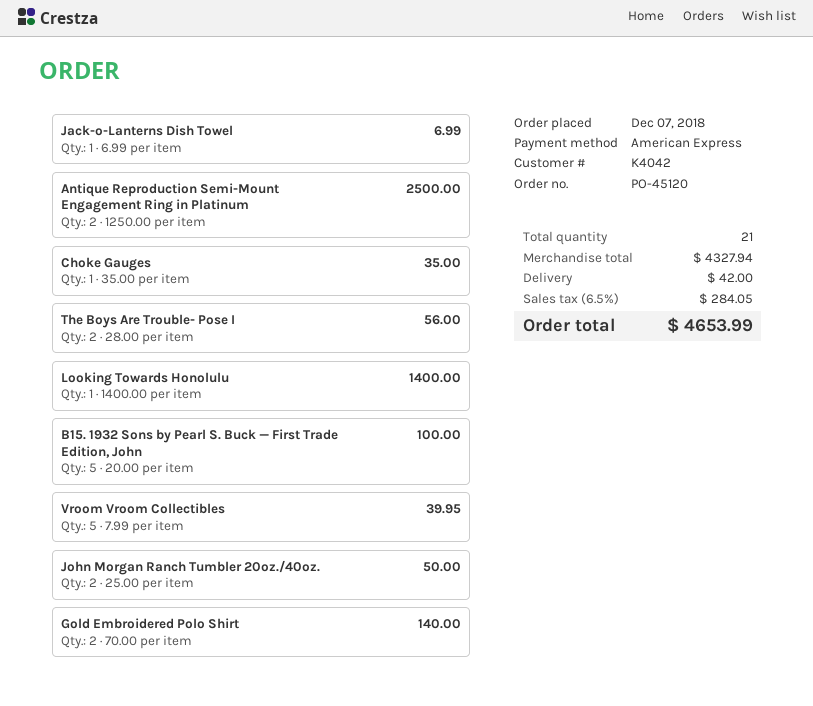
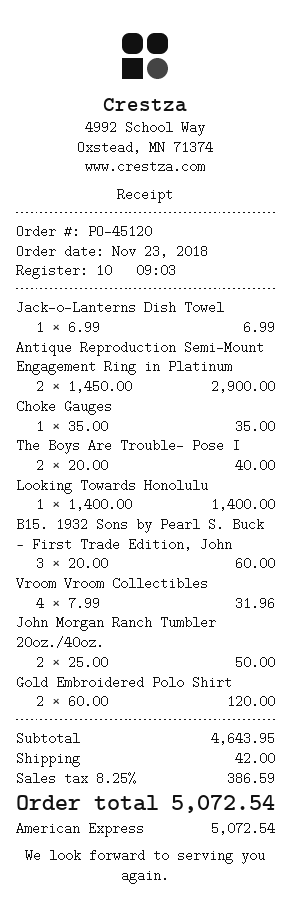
order date: 2018-12-07 -> 2018-11-23
Antique Reproduction Semi-Mount Engagement Ring in Platinum: 2 x 1250.00 = 2500.00 -> 2 x 1450.00 = 2900.00
The Boys Are Trouble- Pose I: 2 x 28.00 = 56.00 -> 2 x 20.00 = 40.00
B15. 1932 Sons by Pearl S. Buck — First Trade Edition, John: 5 x 20.00 = 100.00 -> 3 x 20.00 = 60.00
Vroom Vroom Collectibles: 5 x 7.99 = 39.95 -> 4 x 7.99 = 31.96
Gold Embroidered Polo Shirt: 2 x 70.00 = 140.00 -> 2 x 60.00 = 120.00
subtotal: 4327.94 -> 4643.95
tax: 6.5% = 284.05 -> 8.25% = 386.59
total: 4653.99 -> 5072.54

